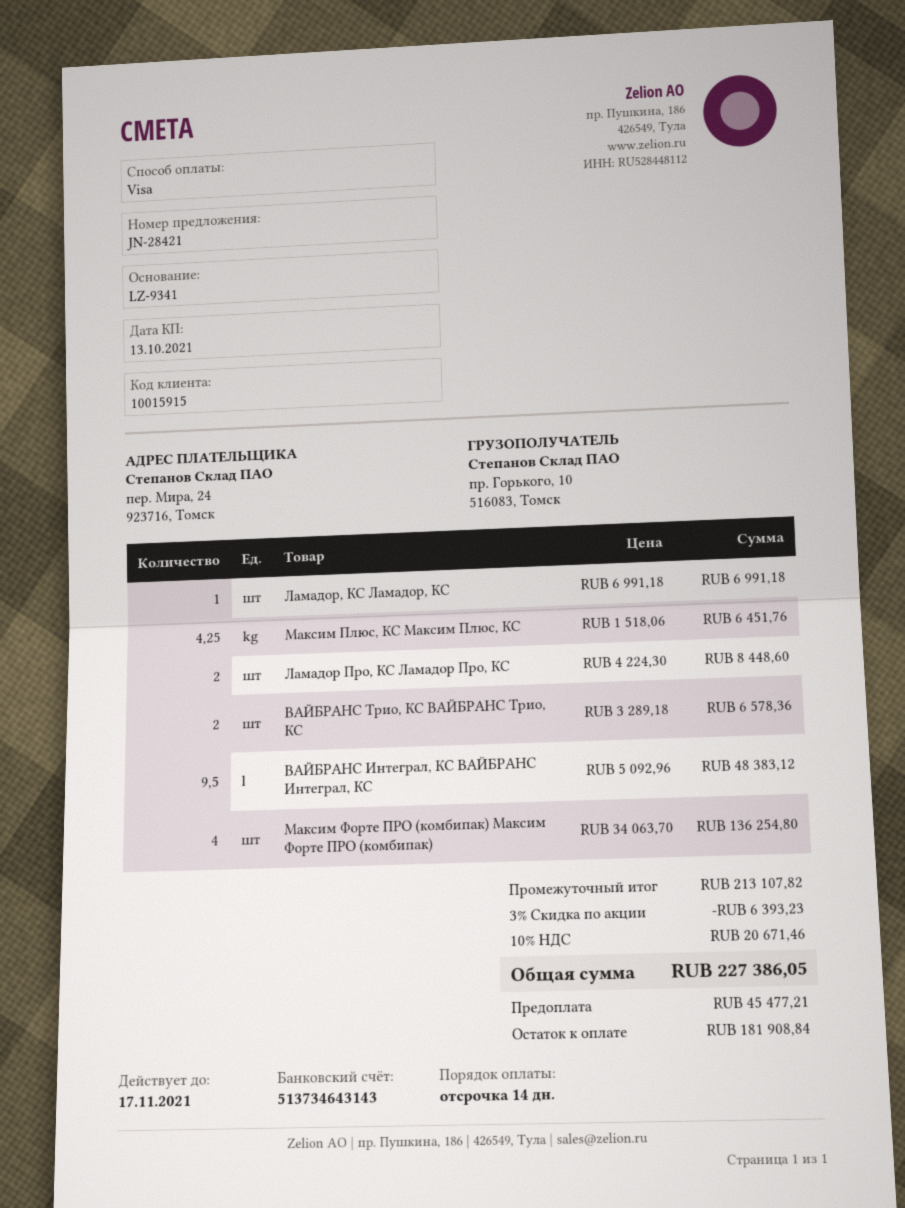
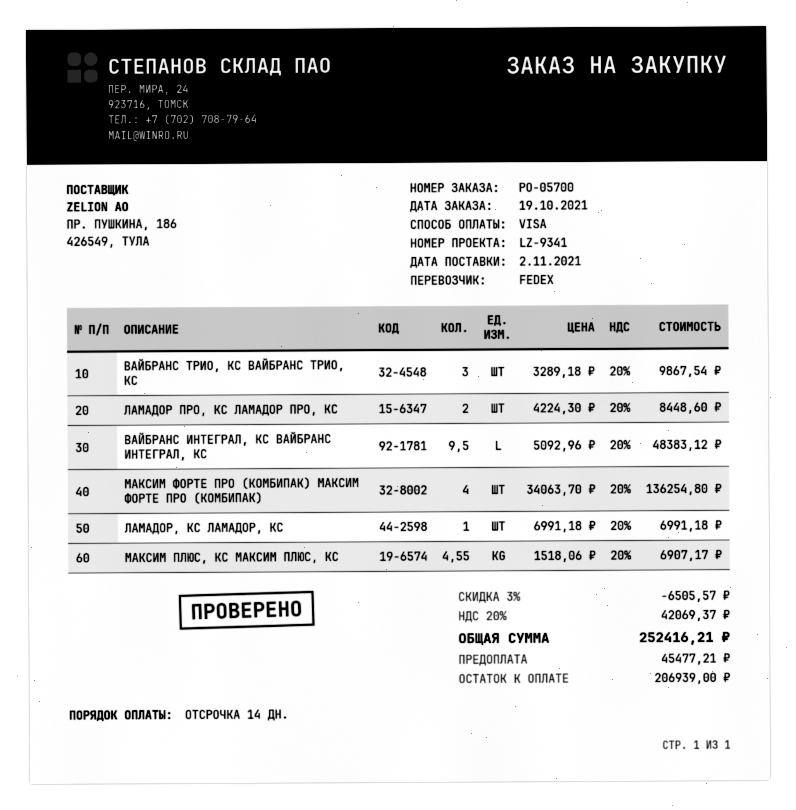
Максим Плюс, КС Максим Плюс, КС: 4.25 x 1518.06 = 6451.76 -> 4.55 x 1518.06 = 6907.17
ВАЙБРАНС Трио, КС ВАЙБРАНС Трио, КС: 2 x 3289.18 = 6578.36 -> 3 x 3289.18 = 9867.54
discount: 3% = 6393.23 -> 3% = 6505.57
tax: 10% = 20671.46 -> 20% = 42069.37
total: 227386.05 -> 252416.21
balance: 181908.84 -> 206939.00

